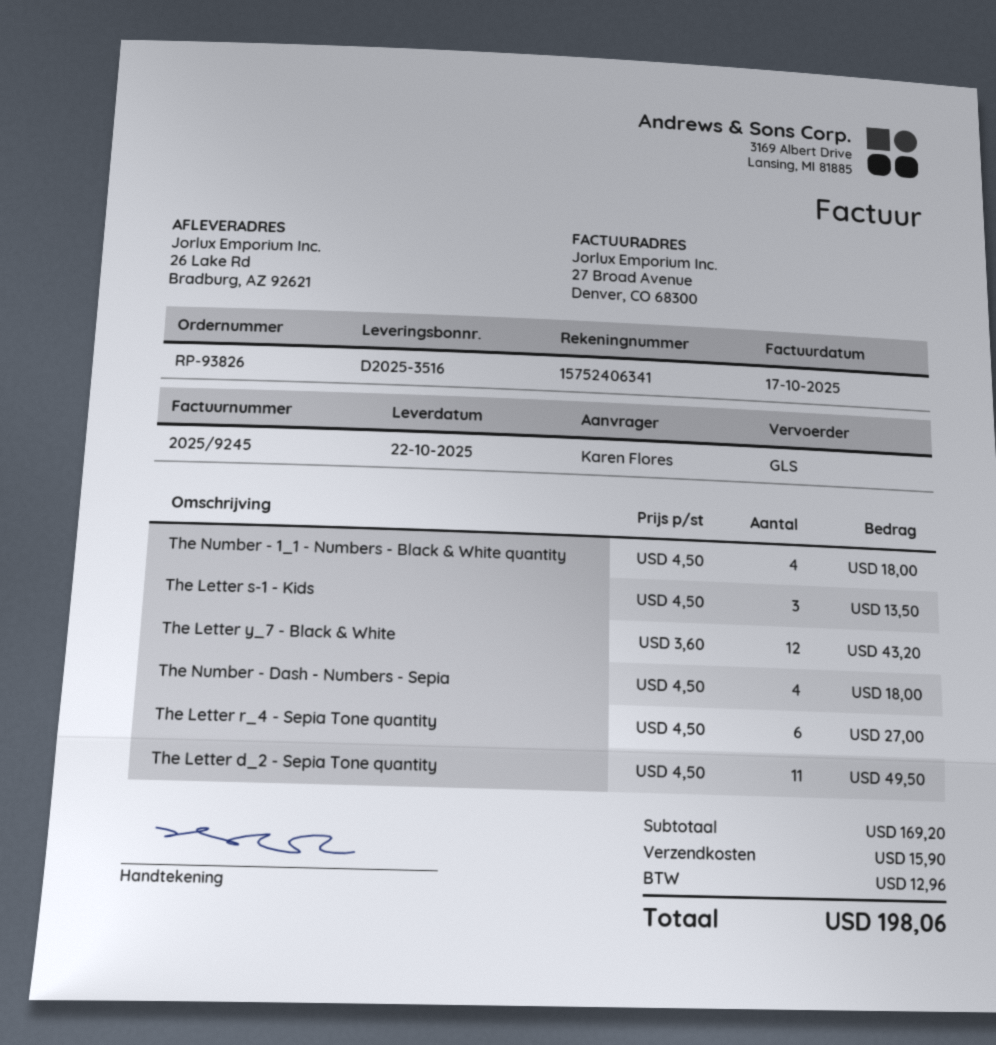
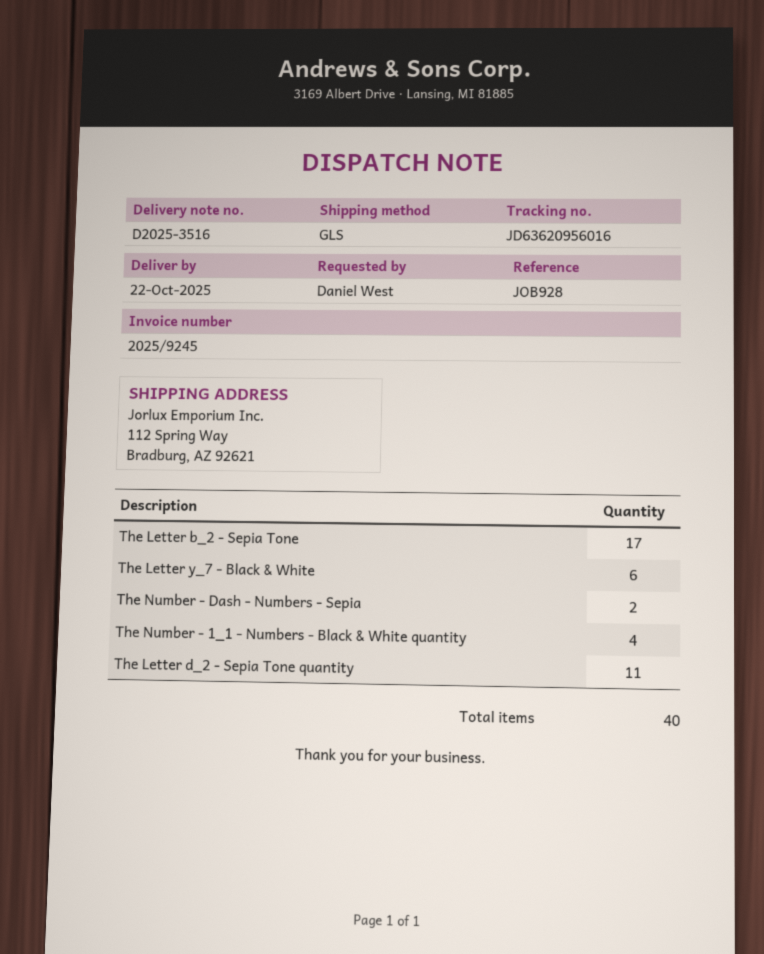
ordered by: Karen Flores -> Daniel West
ship to: 26 Lake Rd, Bradburg, AZ 92621 -> 112 Spring Way, Bradburg, AZ 92621
The Letter s-1 - Kids: 3 -> none
The Letter y_7 - Black & White: 12 -> 6
The Number - Dash - Numbers - Sepia: 4 -> 2
The Letter r_4 - Sepia Tone quantity: 6 -> none
The Letter b_2 - Sepia Tone: none -> 17

